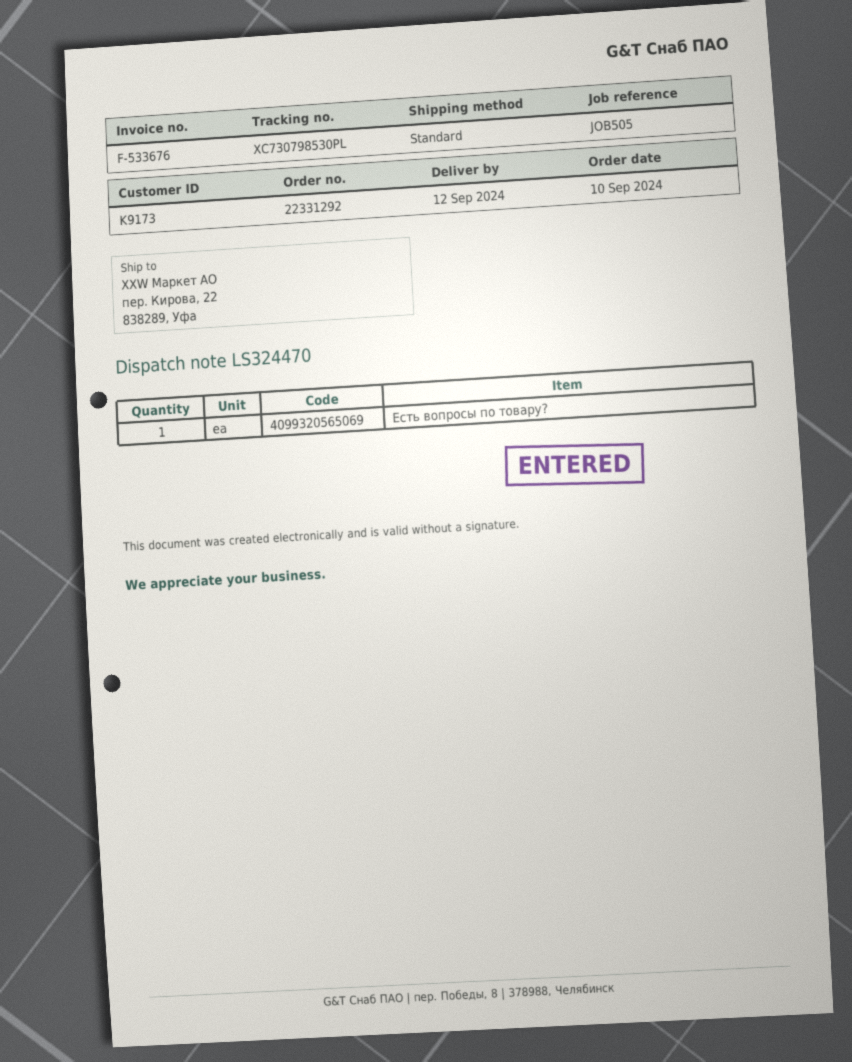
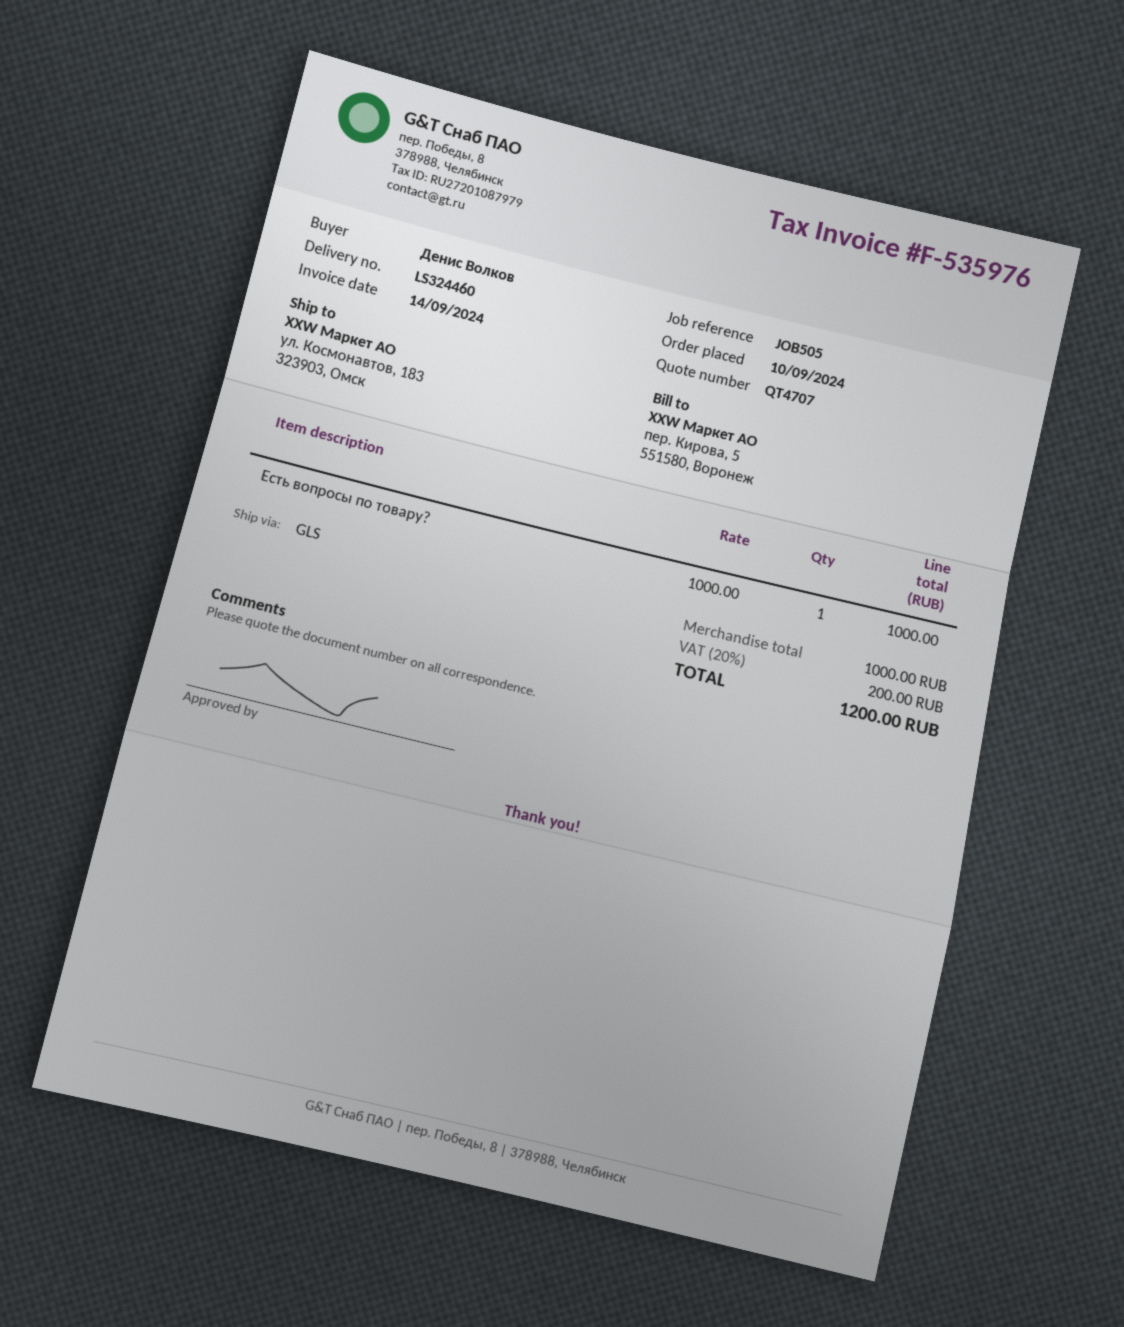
delivery note number: LS324470 -> LS324460
invoice number: F-533676 -> F-535976
shipping method: standard -> GLS
ship to: пер. Кирова, 22, 838289, Уфа -> ул. Космонавтов, 183, 323903, Омск

